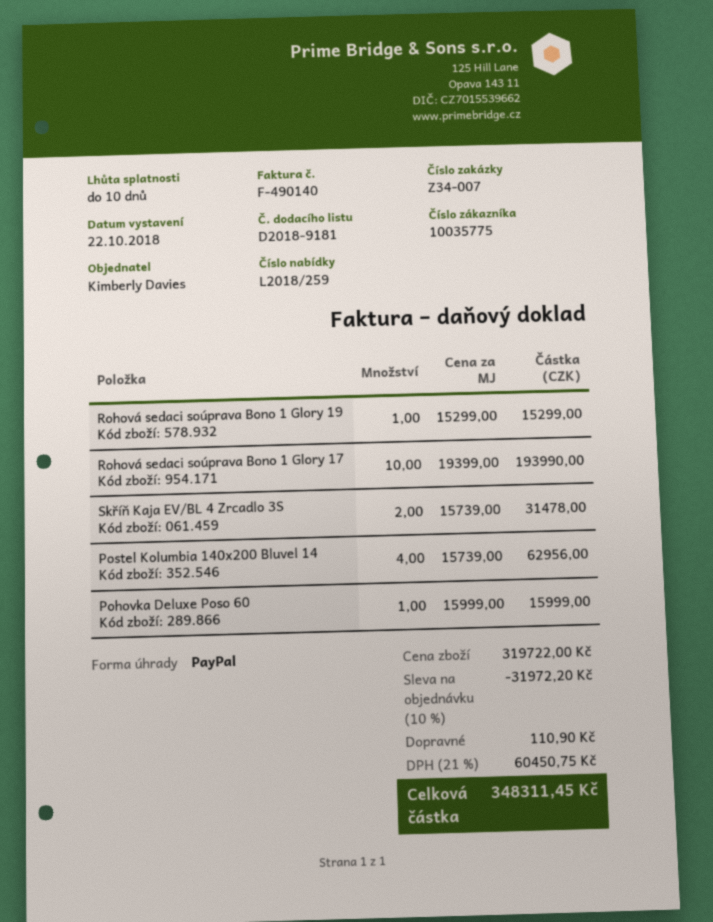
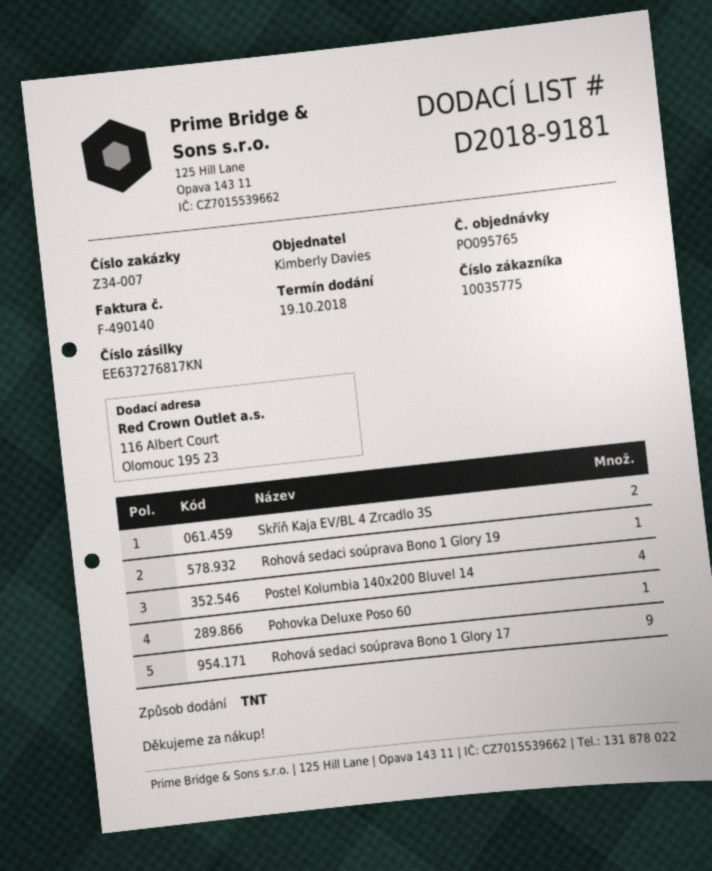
Rohová sedaci soúprava Bono 1 Glory 17: 10 -> 9

